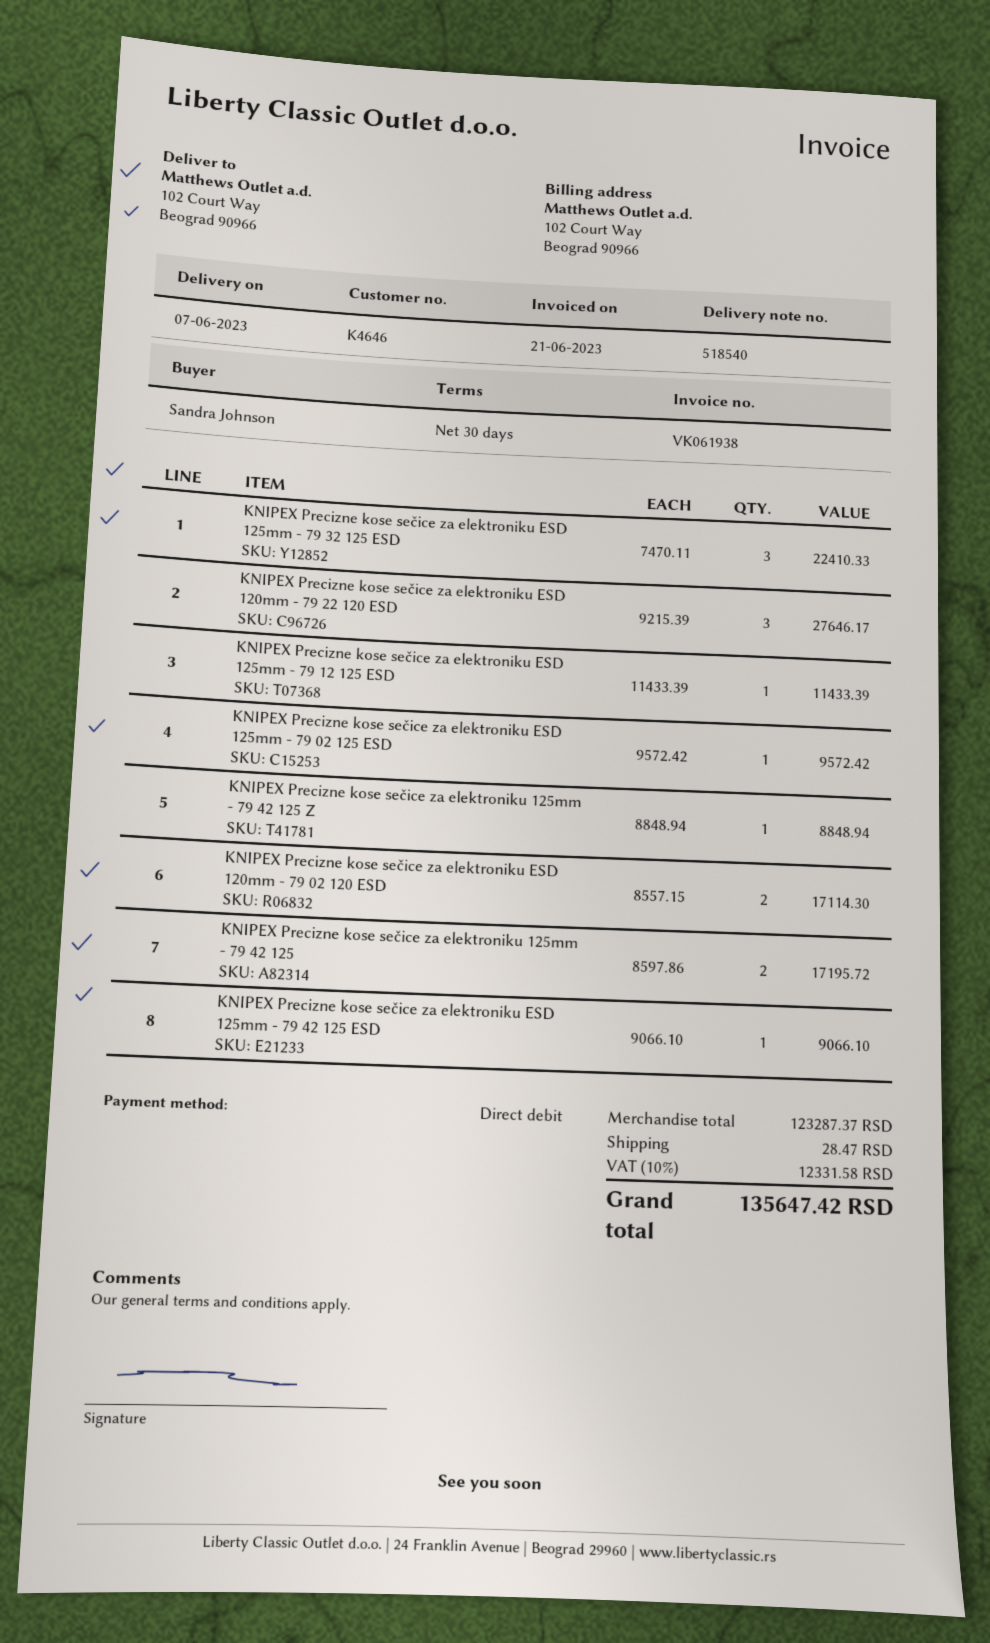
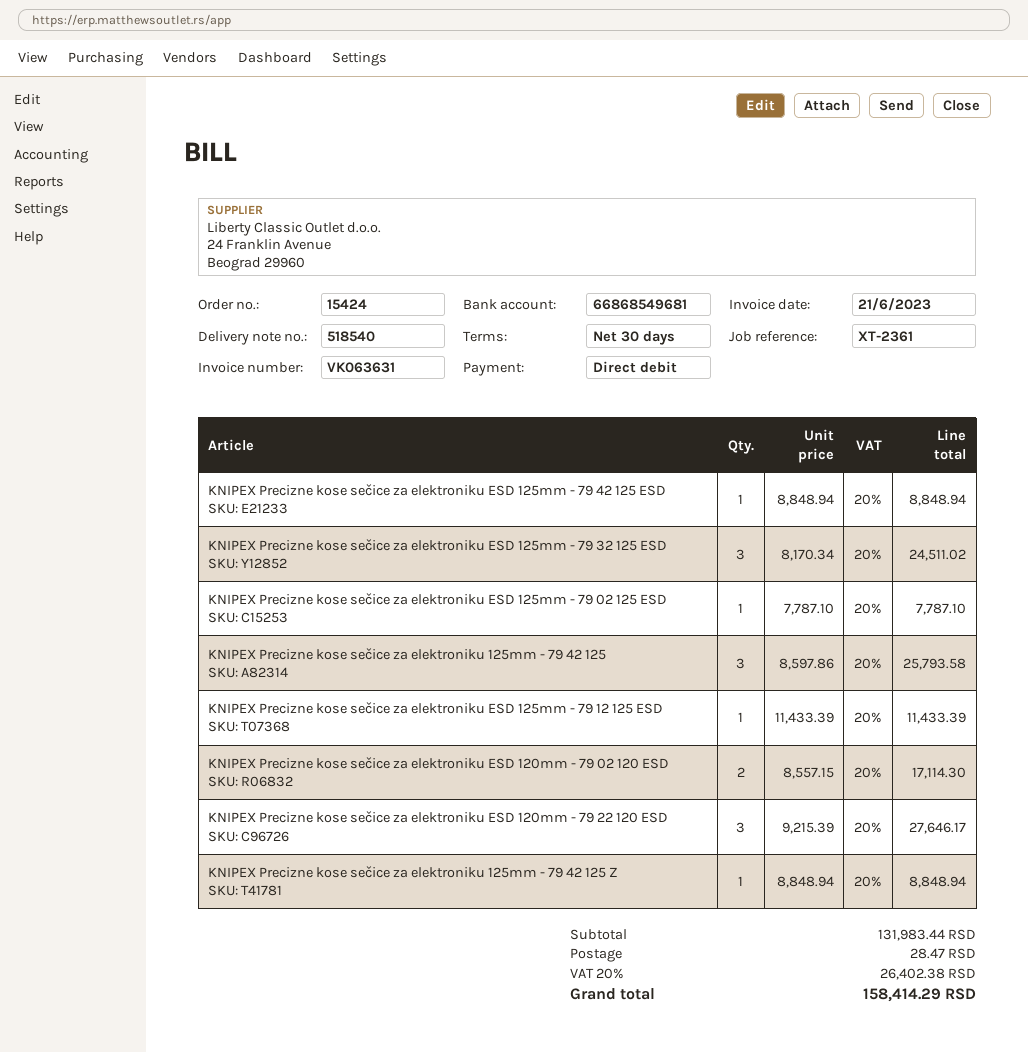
invoice number: VK061938 -> VK063631
KNIPEX Precizne kose sečice za elektroniku ESD 125mm - 79 32 125 ESD: 3 x 7470.11 = 22410.33 -> 3 x 8170.34 = 24511.02
KNIPEX Precizne kose sečice za elektroniku ESD 125mm - 79 02 125 ESD: 1 x 9572.42 = 9572.42 -> 1 x 7787.10 = 7787.10
KNIPEX Precizne kose sečice za elektroniku 125mm - 79 42 125: 2 x 8597.86 = 17195.72 -> 3 x 8597.86 = 25793.58
KNIPEX Precizne kose sečice za elektroniku ESD 125mm - 79 42 125 ESD: 1 x 9066.10 = 9066.10 -> 1 x 8848.94 = 8848.94
subtotal: 123287.37 -> 131983.44
tax: 10% = 12331.58 -> 20% = 26402.38
total: 135647.42 -> 158414.29

